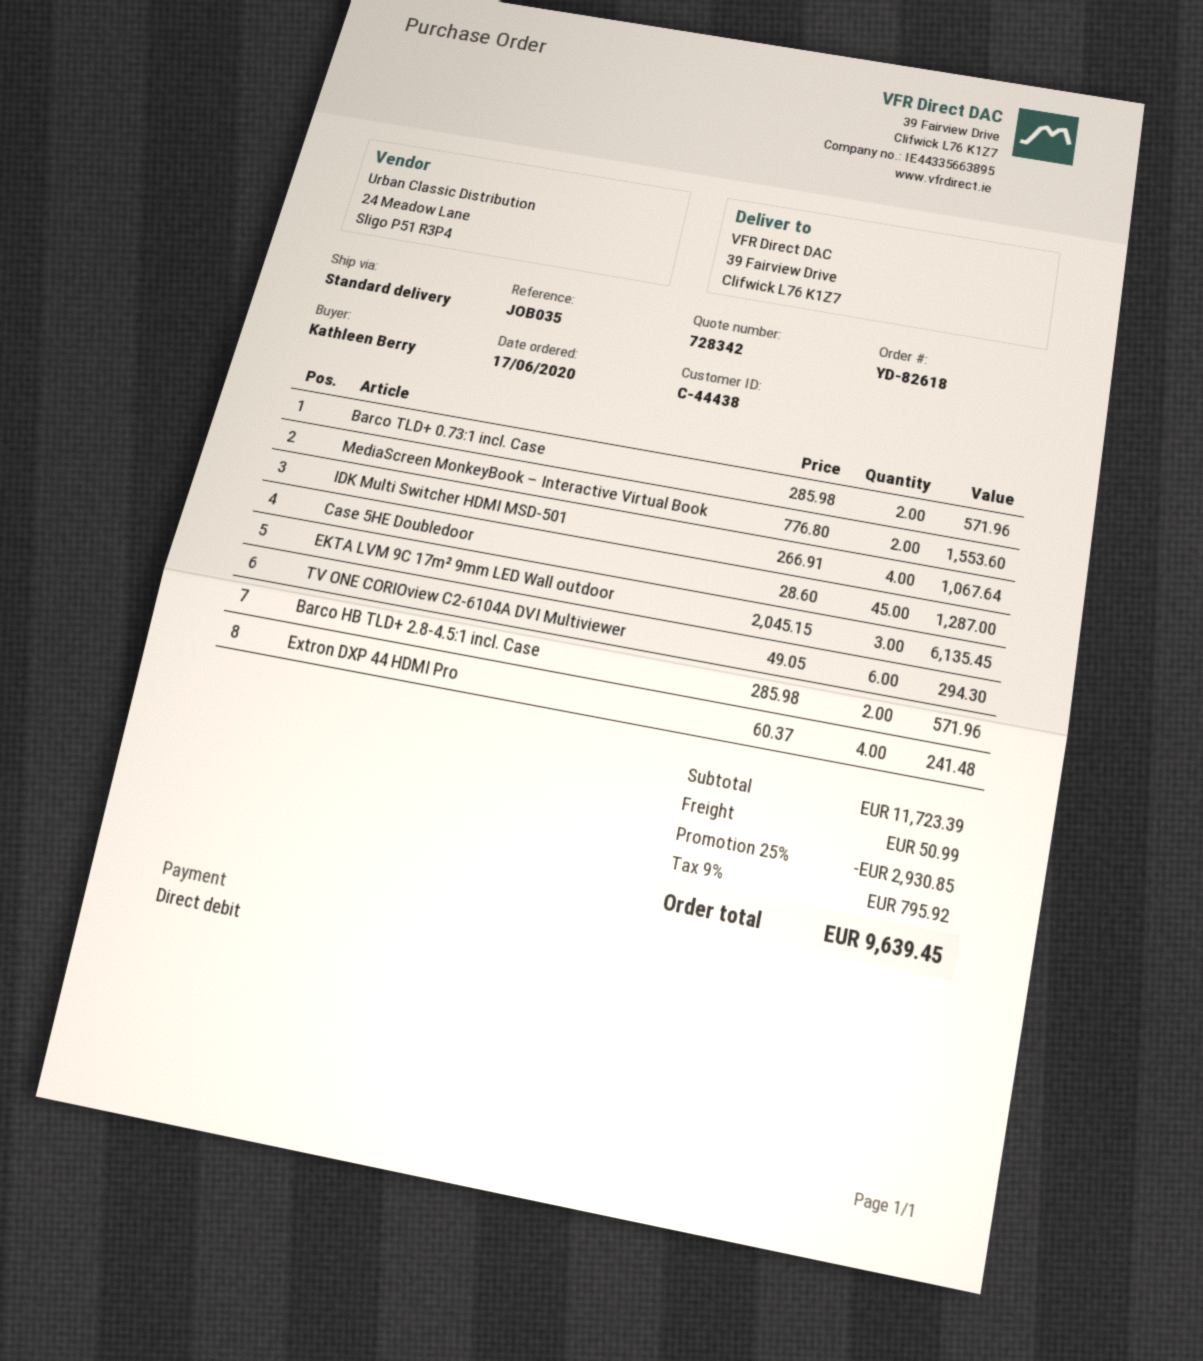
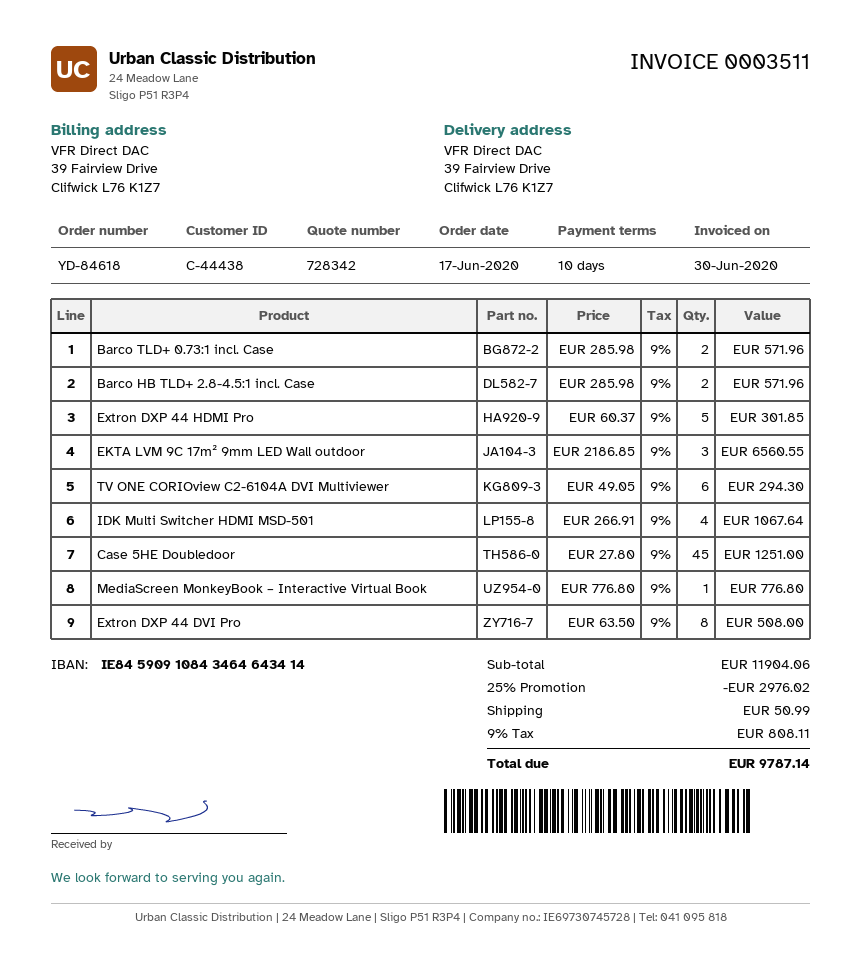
order number: YD-82618 -> YD-84618
MediaScreen MonkeyBook – Interactive Virtual Book: 2 x 776.80 = 1553.60 -> 1 x 776.80 = 776.80
Case 5HE Doubledoor: 45 x 28.60 = 1287.00 -> 45 x 27.80 = 1251.00
EKTA LVM 9C 17m² 9mm LED Wall outdoor: 3 x 2045.15 = 6135.45 -> 3 x 2186.85 = 6560.55
Extron DXP 44 HDMI Pro: 4 x 60.37 = 241.48 -> 5 x 60.37 = 301.85
Extron DXP 44 DVI Pro: none -> 8 x 63.50 = 508.00
subtotal: 11723.39 -> 11904.06
discount: 25% = 2930.85 -> 25% = 2976.02
tax: 9% = 795.92 -> 9% = 808.11
total: 9639.45 -> 9787.14

